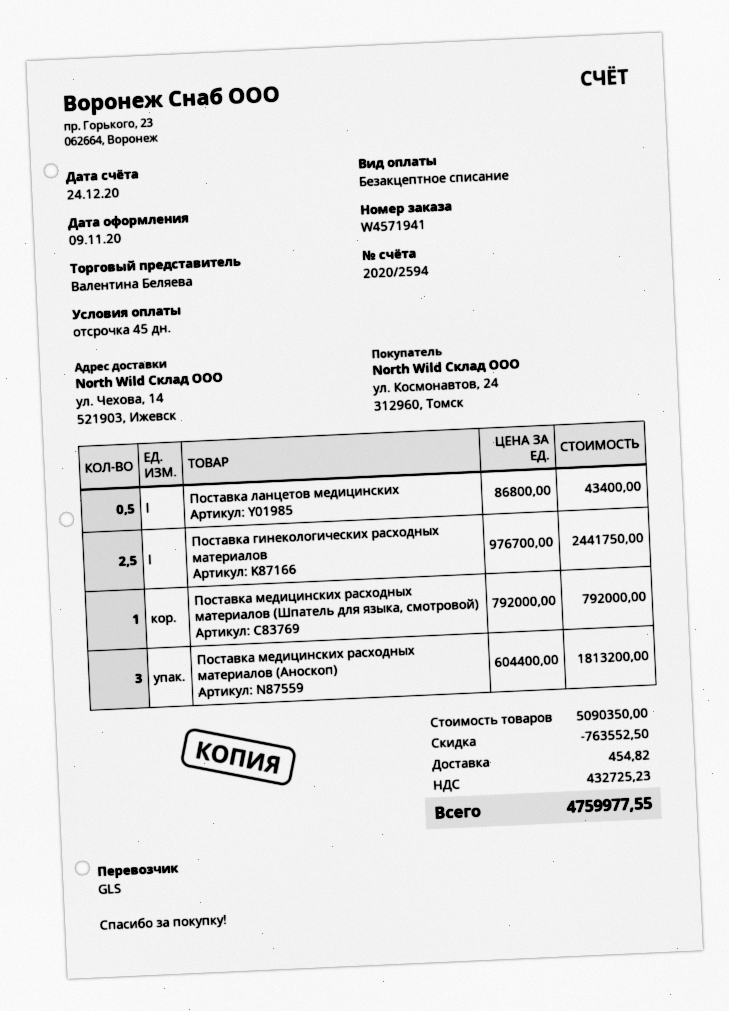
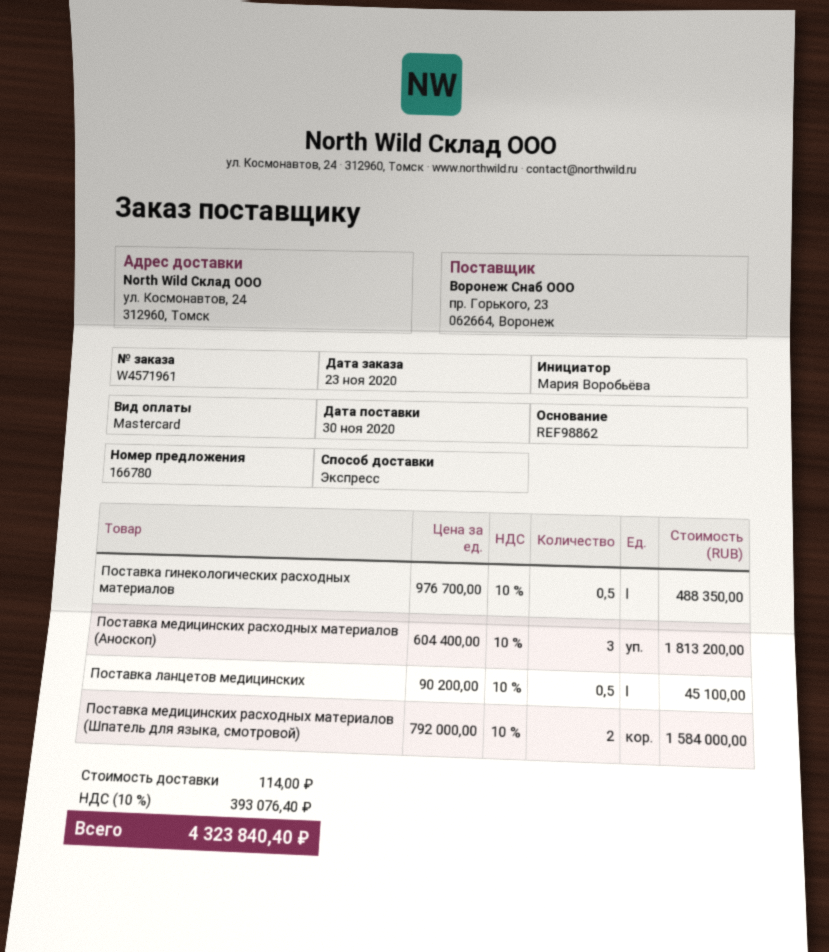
order number: W4571941 -> W4571961
order date: 2020-11-09 -> 2020-11-23
payment method: direct debit -> Mastercard
shipping method: GLS -> express
ship to: ул. Чехова, 14, 521903, Ижевск -> ул. Космонавтов, 24, 312960, Томск
Поставка ланцетов медицинских: 0.5 x 86800.00 = 43400.00 -> 0.5 x 90200.00 = 45100.00
Поставка гинекологических расходных материалов: 2.5 x 976700.00 = 2441750.00 -> 0.5 x 976700.00 = 488350.00
Поставка медицинских расходных материалов (Шпатель для языка, смотровой): 1 x 792000.00 = 792000.00 -> 2 x 792000.00 = 1584000.00
discount: 763552.50 -> none
shipping: 454.82 -> 114.00
tax: 432725.23 -> 393076.40
total: 4759977.55 -> 4323840.40

